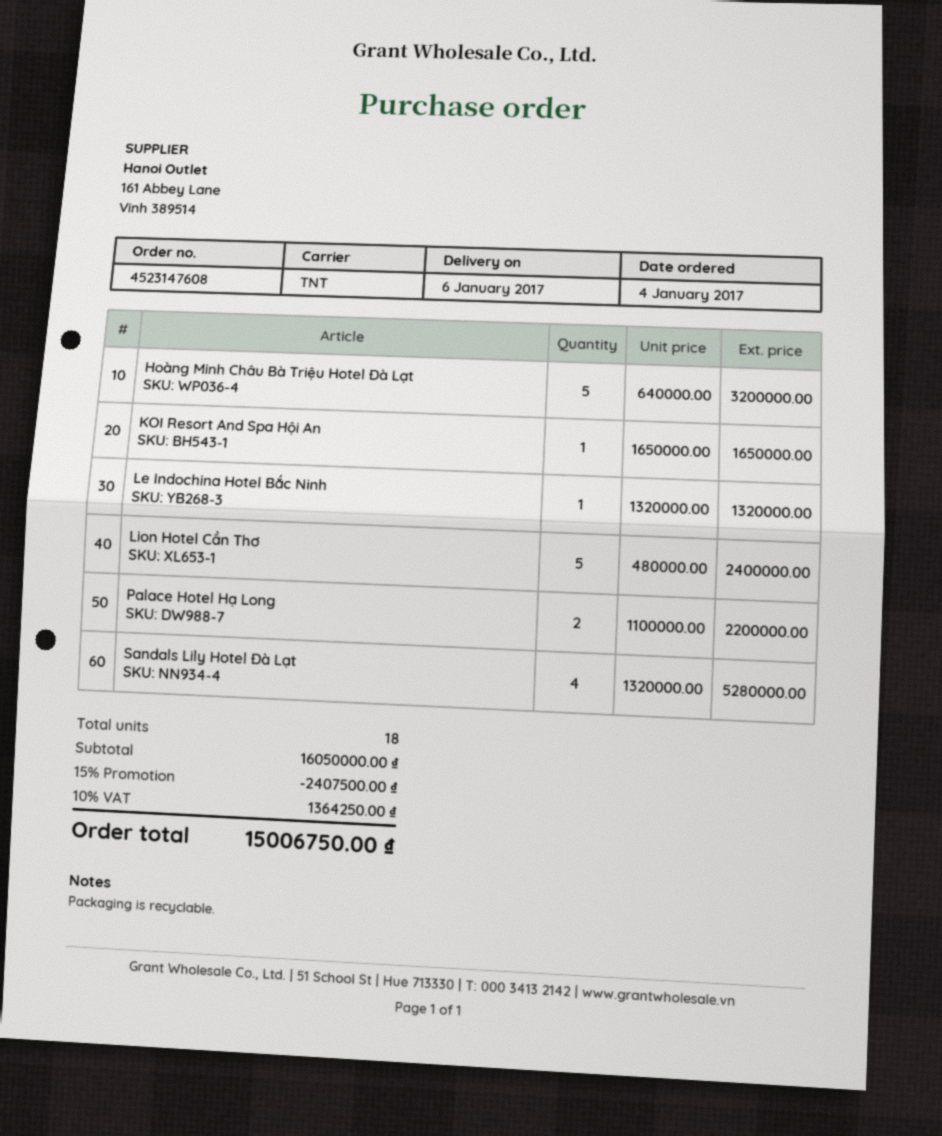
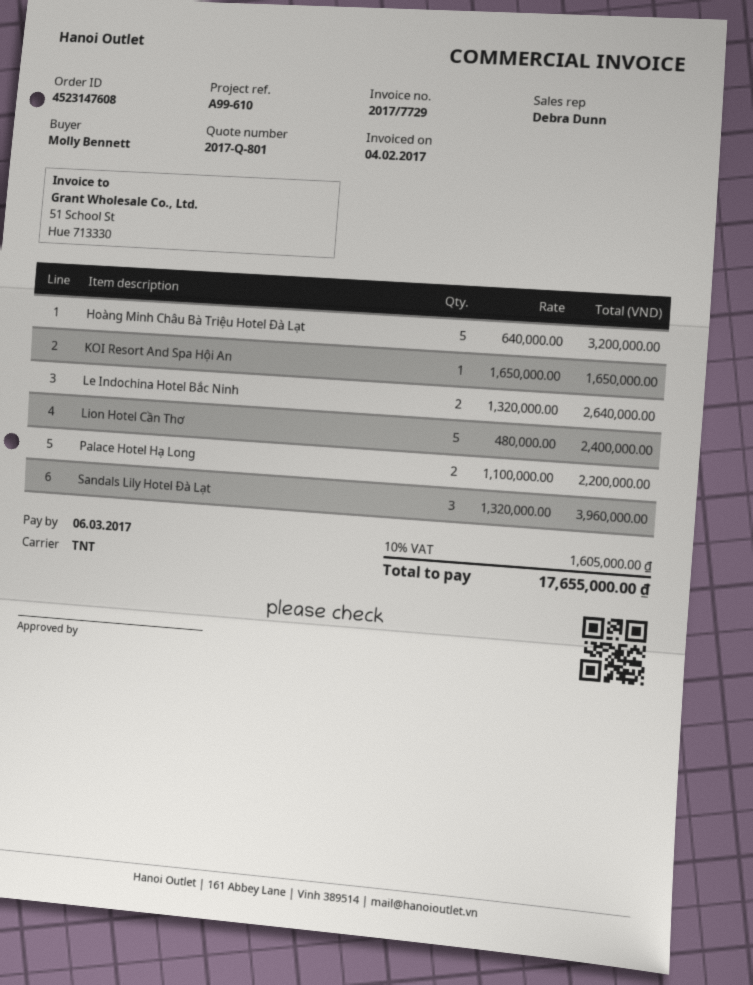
Le Indochina Hotel Bắc Ninh: 1 x 1320000.00 = 1320000.00 -> 2 x 1320000.00 = 2640000.00
Sandals Lily Hotel Đà Lạt: 4 x 1320000.00 = 5280000.00 -> 3 x 1320000.00 = 3960000.00
discount: 15% = 2407500.00 -> none
tax: 10% = 1364250.00 -> 10% = 1605000.00
total: 15006750.00 -> 17655000.00

